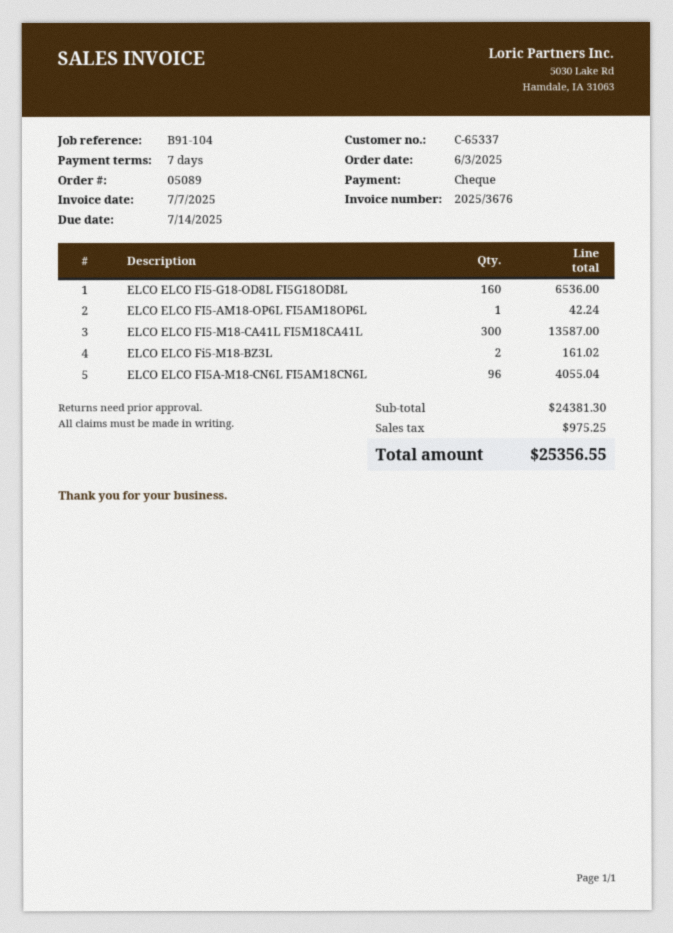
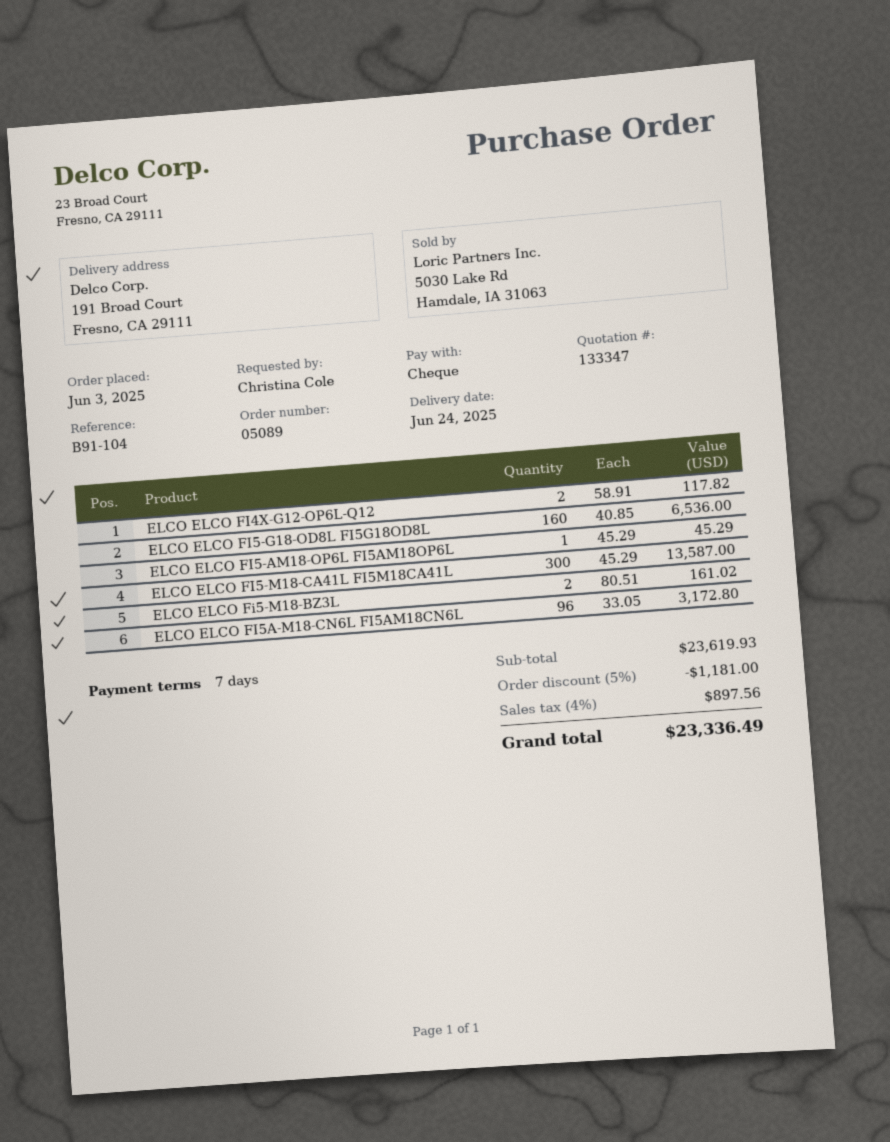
ELCO ELCO FI5-AM18-OP6L FI5AM18OP6L: 1 for 42.24 -> 1 for 45.29
ELCO ELCO FI5A-M18-CN6L FI5AM18CN6L: 96 for 4055.04 -> 96 for 3172.80
ELCO ELCO FI4X-G12-OP6L-Q12: none -> 2 for 117.82
subtotal: 24381.30 -> 23619.93
discount: none -> 5% = 1181.00
tax: 975.25 -> 897.56
total: 25356.55 -> 23336.49

